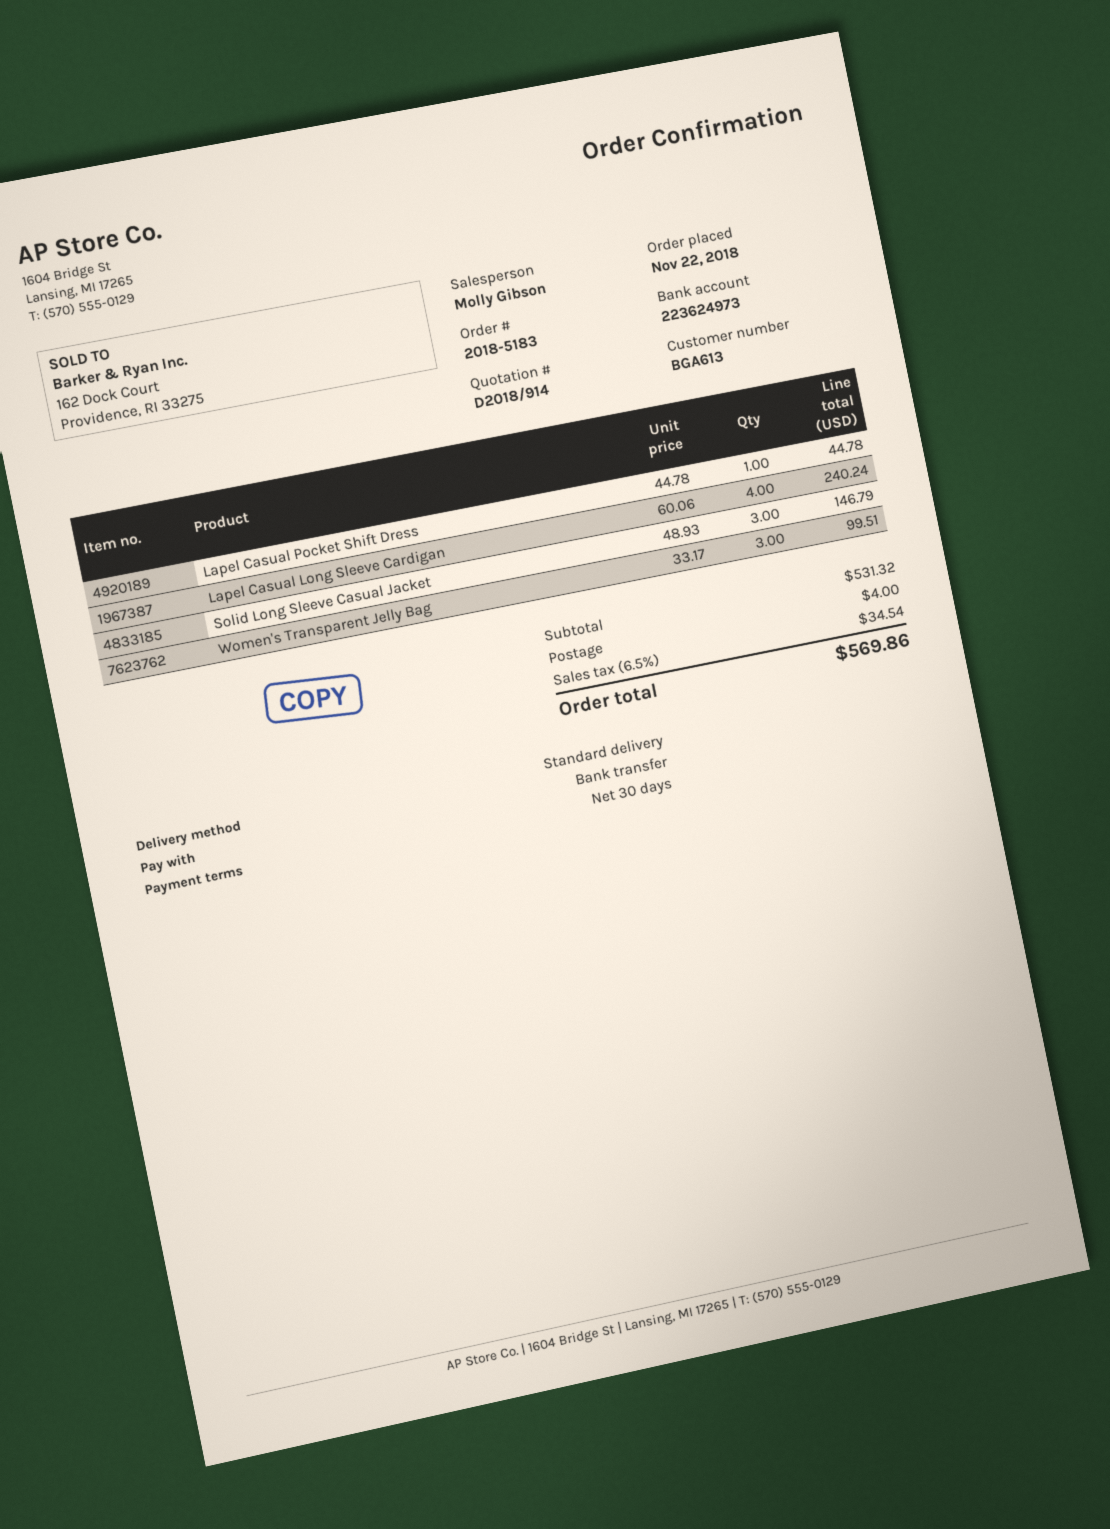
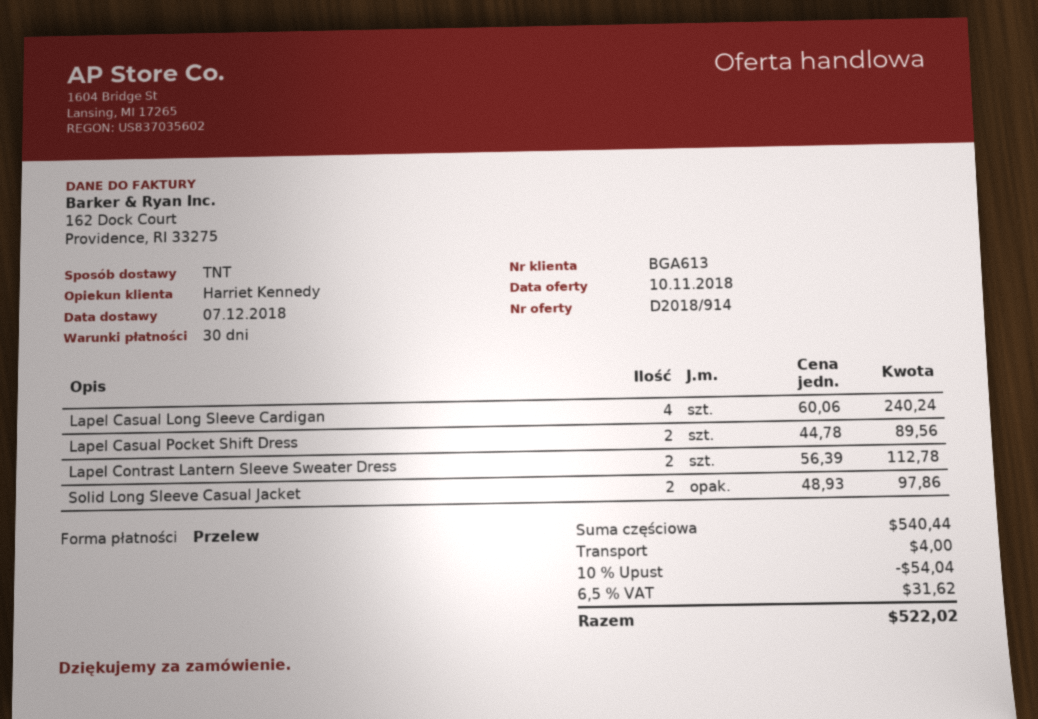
sales rep: Molly Gibson -> Harriet Kennedy
shipping method: standard -> TNT
Lapel Casual Pocket Shift Dress: 1 x 44.78 = 44.78 -> 2 x 44.78 = 89.56
Solid Long Sleeve Casual Jacket: 3 x 48.93 = 146.79 -> 2 x 48.93 = 97.86
Women's Transparent Jelly Bag: 3 x 33.17 = 99.51 -> none
Lapel Contrast Lantern Sleeve Sweater Dress: none -> 2 x 56.39 = 112.78
subtotal: 531.32 -> 540.44
discount: none -> 10% = 54.04
tax: 6.5% = 34.54 -> 6.5% = 31.62
total: 569.86 -> 522.02

